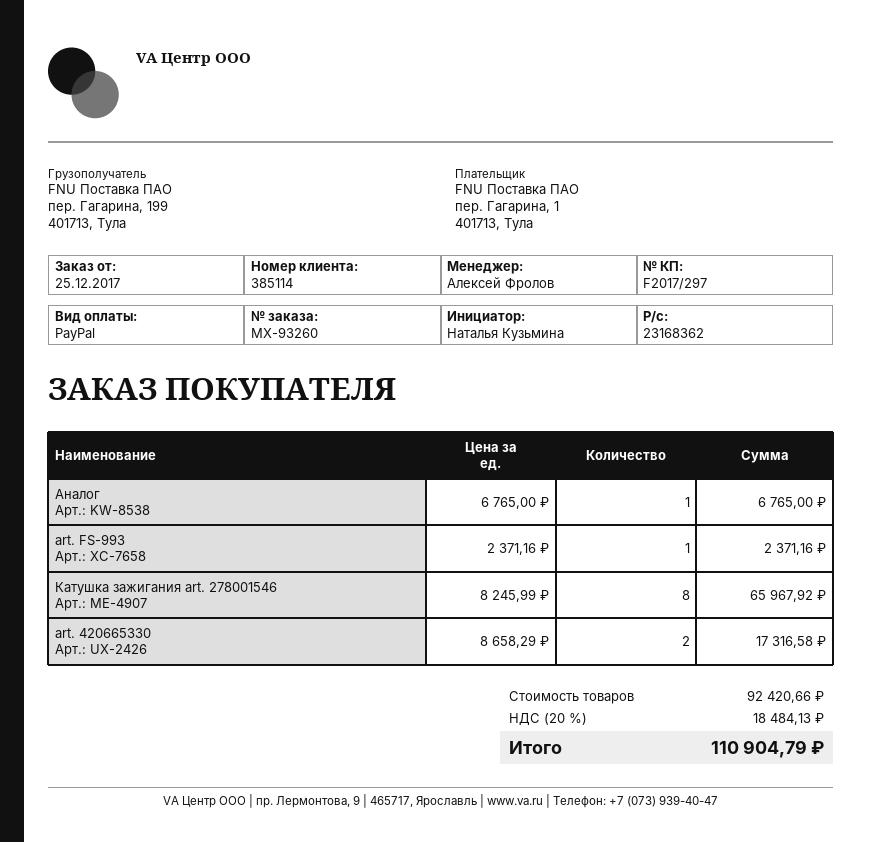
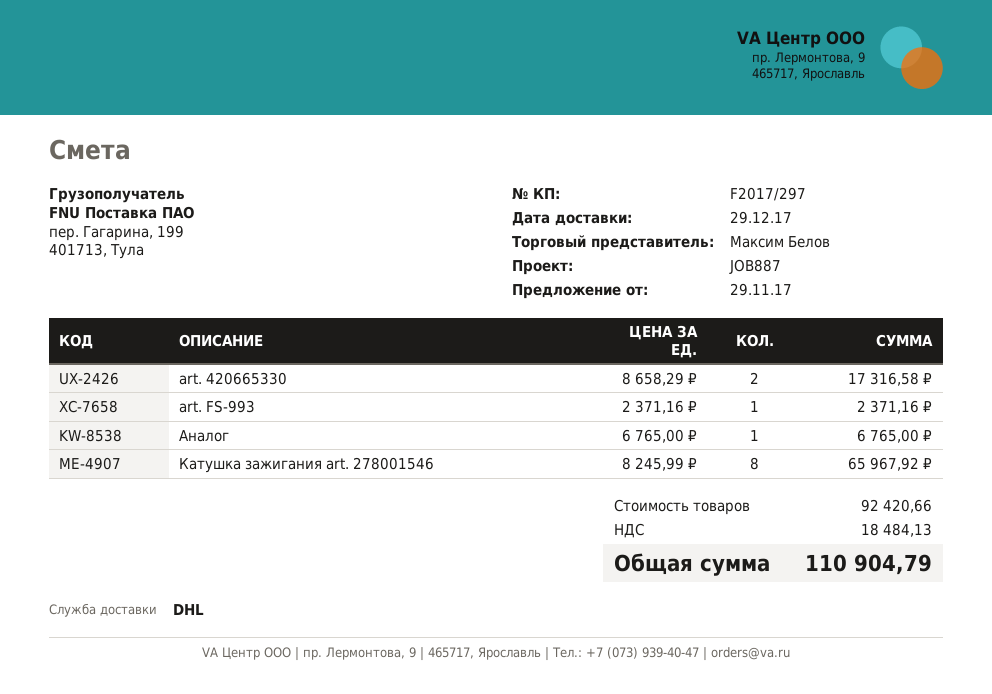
sales rep: Алексей Фролов -> Максим Белов

